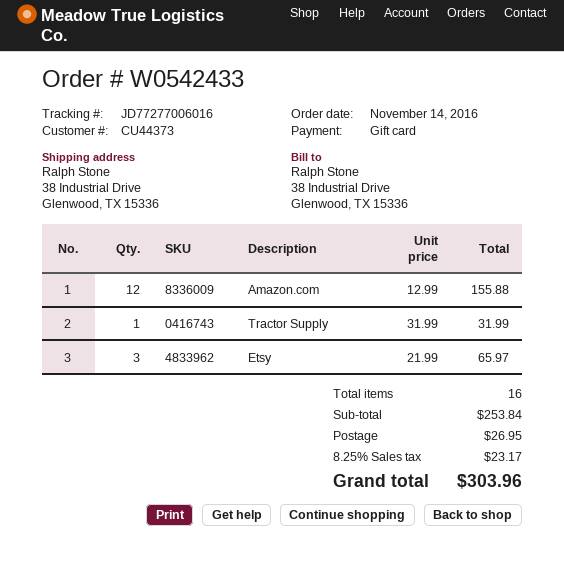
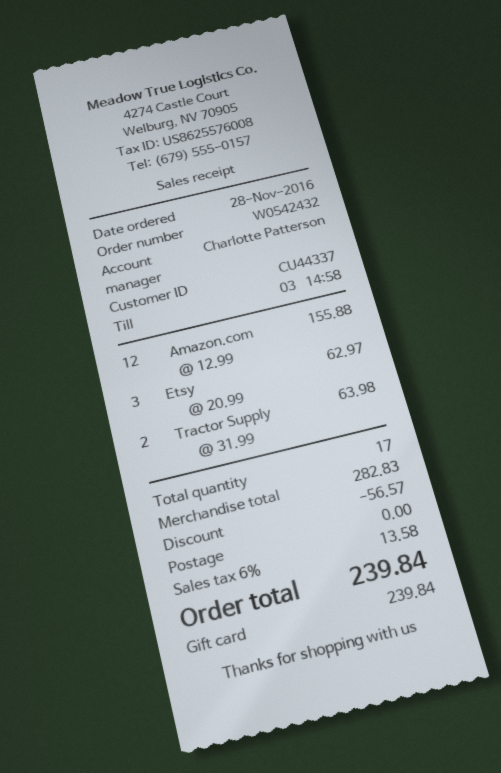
order number: W0542433 -> W0542432
order date: 2016-11-14 -> 2016-11-28
customer number: CU44373 -> CU44337
Tractor Supply: 1 x 31.99 = 31.99 -> 2 x 31.99 = 63.98
Etsy: 3 x 21.99 = 65.97 -> 3 x 20.99 = 62.97
total quantity: 16 -> 17
subtotal: 253.84 -> 282.83
discount: none -> 56.57
shipping: 26.95 -> 0.00
tax: 8.25% = 23.17 -> 6% = 13.58
total: 303.96 -> 239.84

